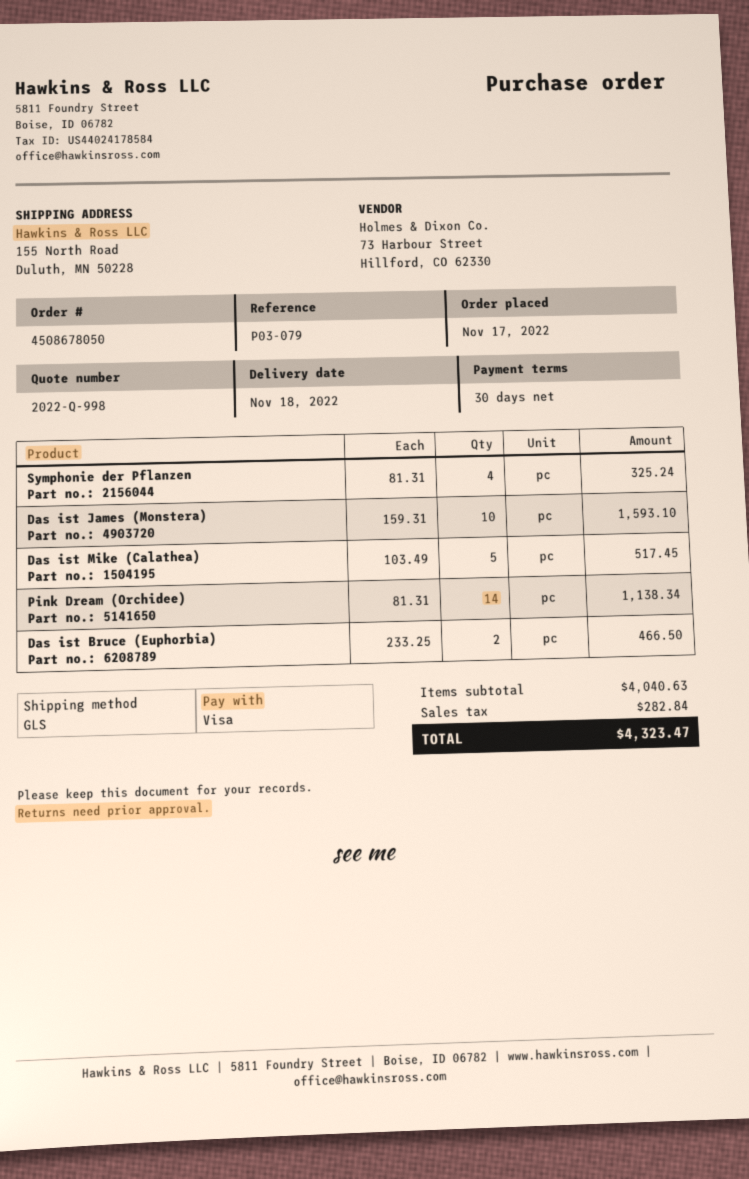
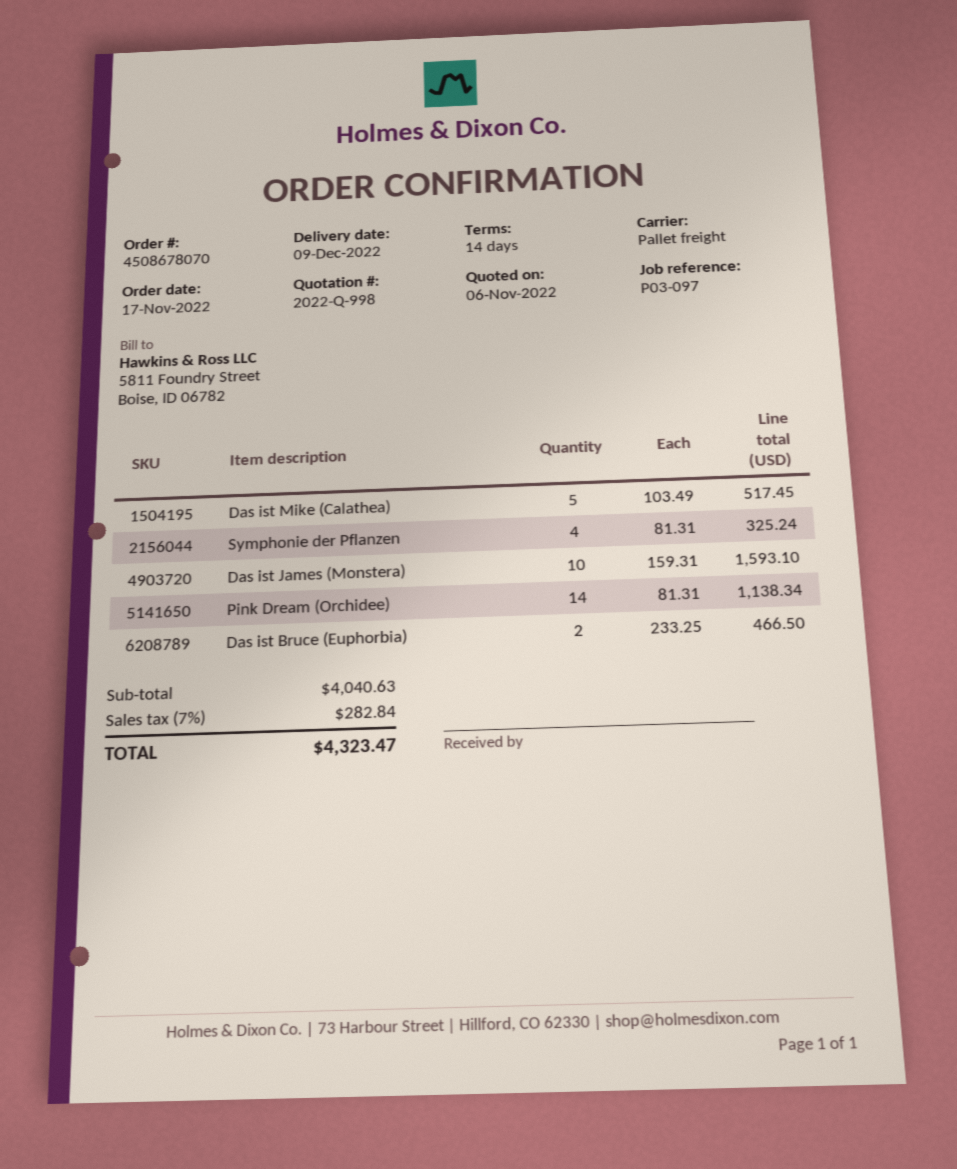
order number: 4508678050 -> 4508678070
delivery date: 2022-11-18 -> 2022-12-09
payment terms: 30 days -> 14 days
reference: P03-079 -> P03-097
shipping method: GLS -> pallet freight

